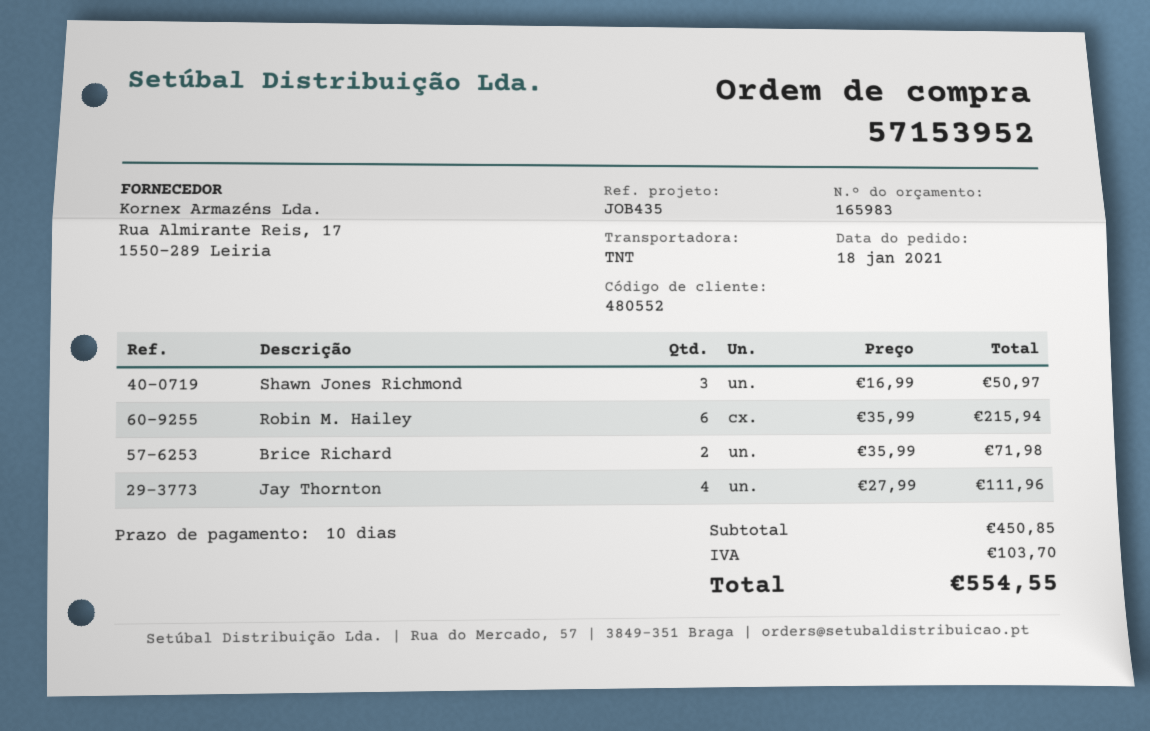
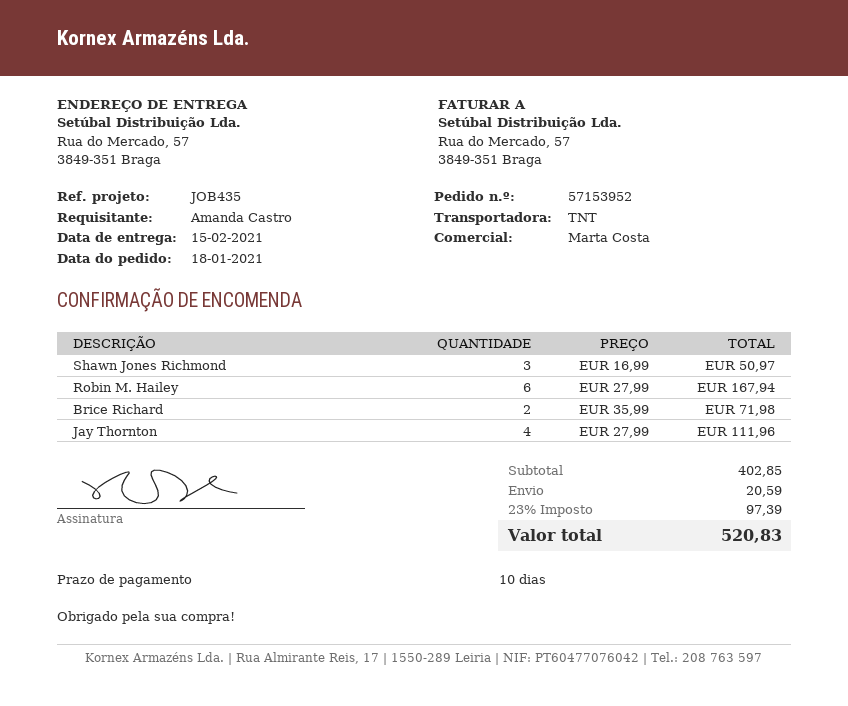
Robin M. Hailey: 6 x 35.99 = 215.94 -> 6 x 27.99 = 167.94
subtotal: 450.85 -> 402.85
shipping: none -> 20.59
tax: 103.70 -> 97.39
total: 554.55 -> 520.83

